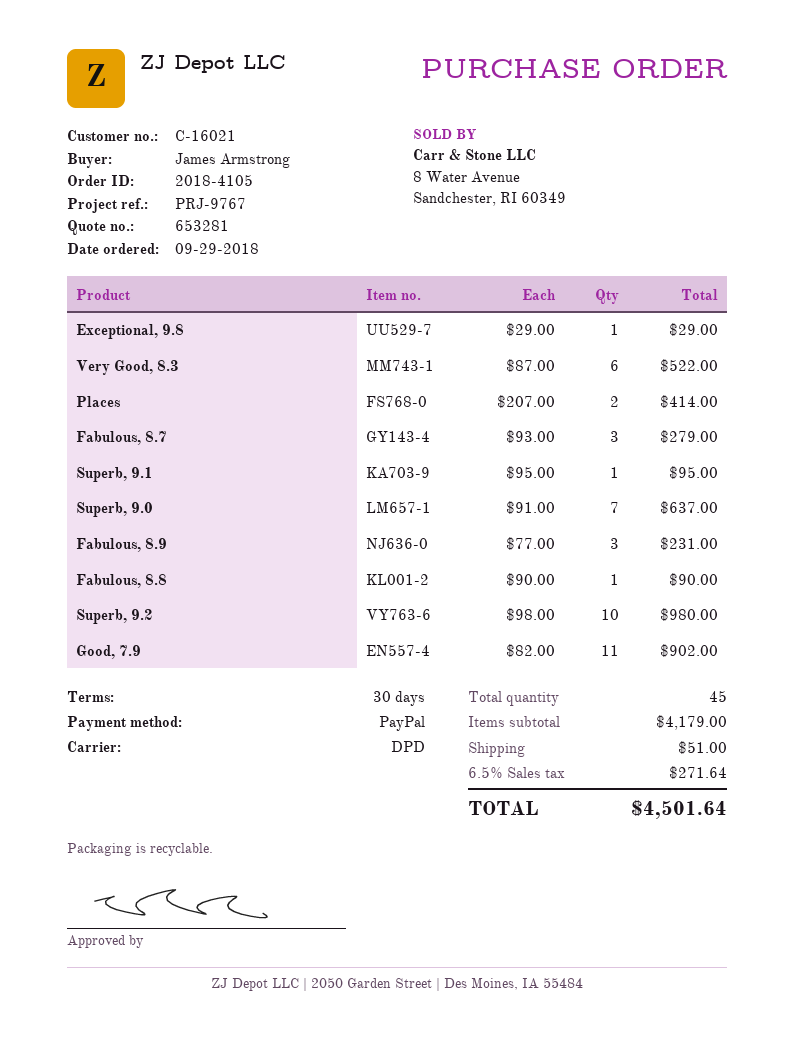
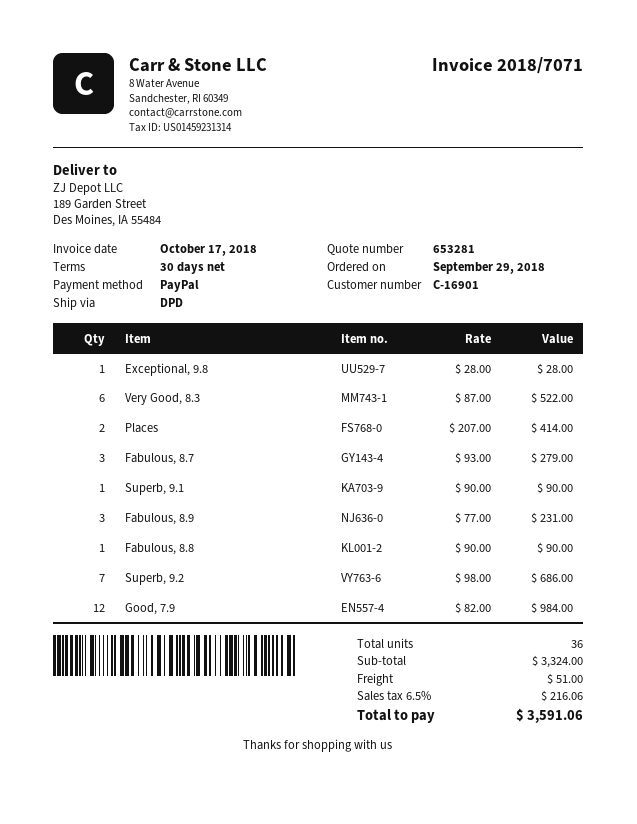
customer number: C-16021 -> C-16901
Exceptional, 9.8: 1 x 29.00 = 29.00 -> 1 x 28.00 = 28.00
Superb, 9.1: 1 x 95.00 = 95.00 -> 1 x 90.00 = 90.00
Superb, 9.0: 7 x 91.00 = 637.00 -> none
Superb, 9.2: 10 x 98.00 = 980.00 -> 7 x 98.00 = 686.00
Good, 7.9: 11 x 82.00 = 902.00 -> 12 x 82.00 = 984.00
total quantity: 45 -> 36
subtotal: 4179.00 -> 3324.00
tax: 6.5% = 271.64 -> 6.5% = 216.06
total: 4501.64 -> 3591.06

